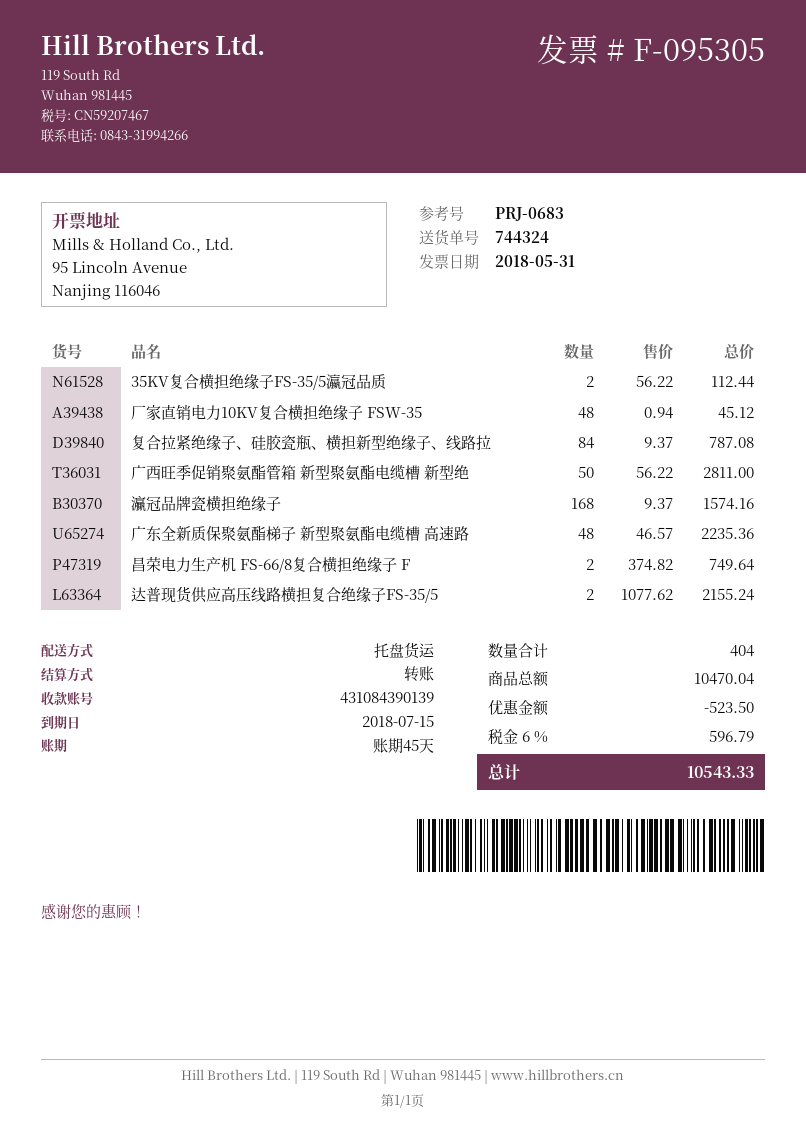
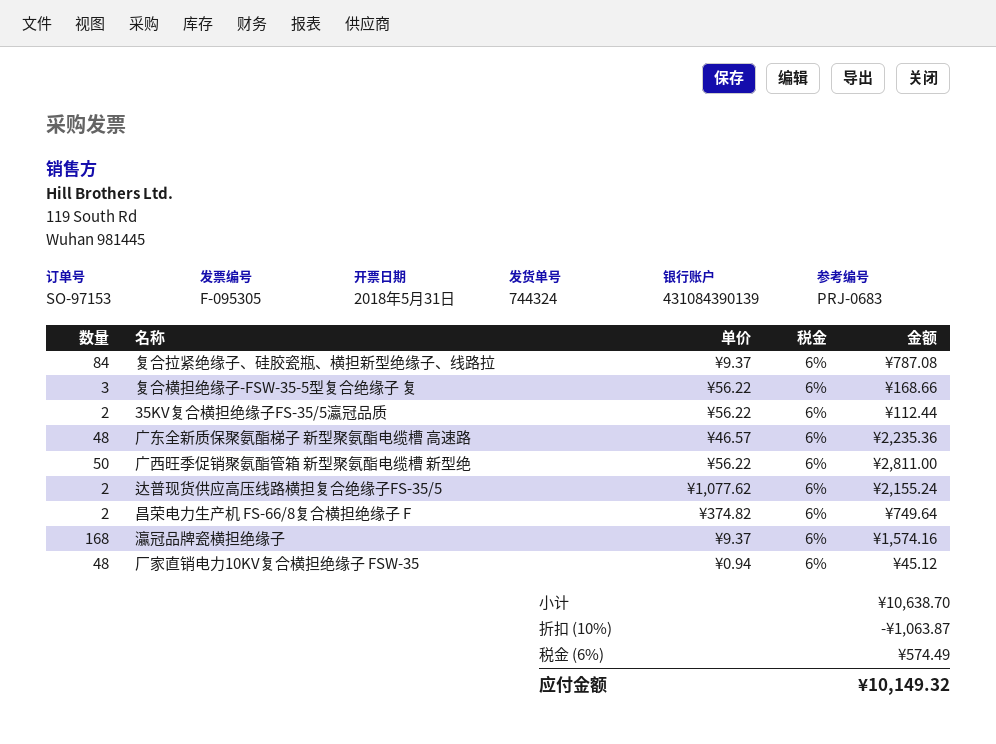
复合横担绝缘子-FSW-35-5型复合绝缘子 复: none -> 3 x 56.22 = 168.66
subtotal: 10470.04 -> 10638.70
discount: 523.50 -> 1063.87
tax: 6% = 596.79 -> 6% = 574.49
total: 10543.33 -> 10149.32

